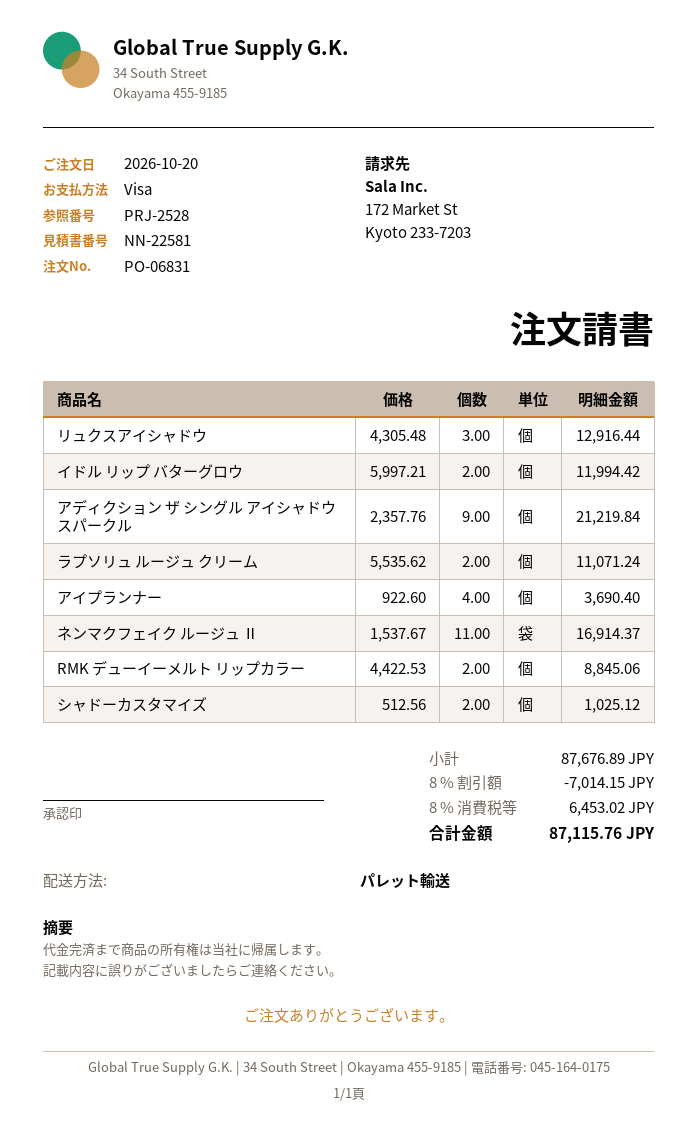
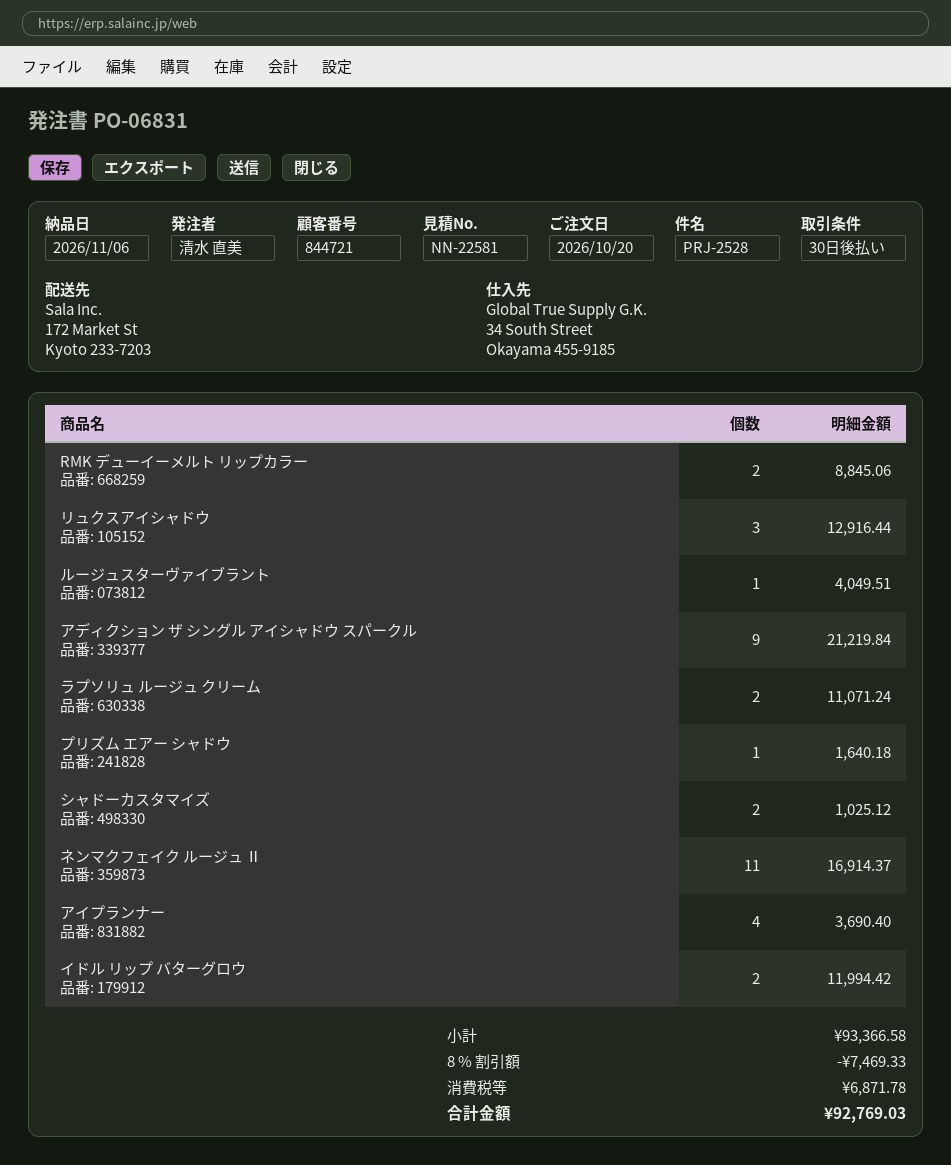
ルージュスターヴァイブラント: none -> 1 for 4049.51
プリズム エアー シャドウ: none -> 1 for 1640.18
subtotal: 87676.89 -> 93366.58
discount: 8% = 7014.15 -> 8% = 7469.33
tax: 6453.02 -> 6871.78
total: 87115.76 -> 92769.03

